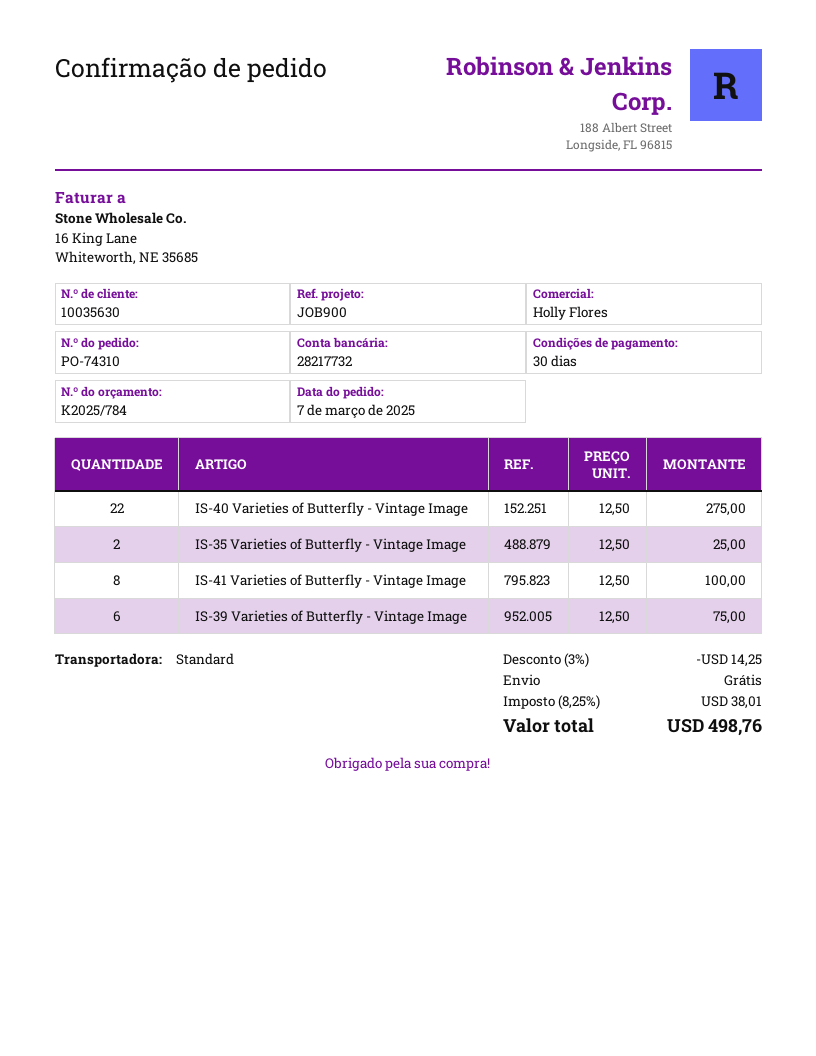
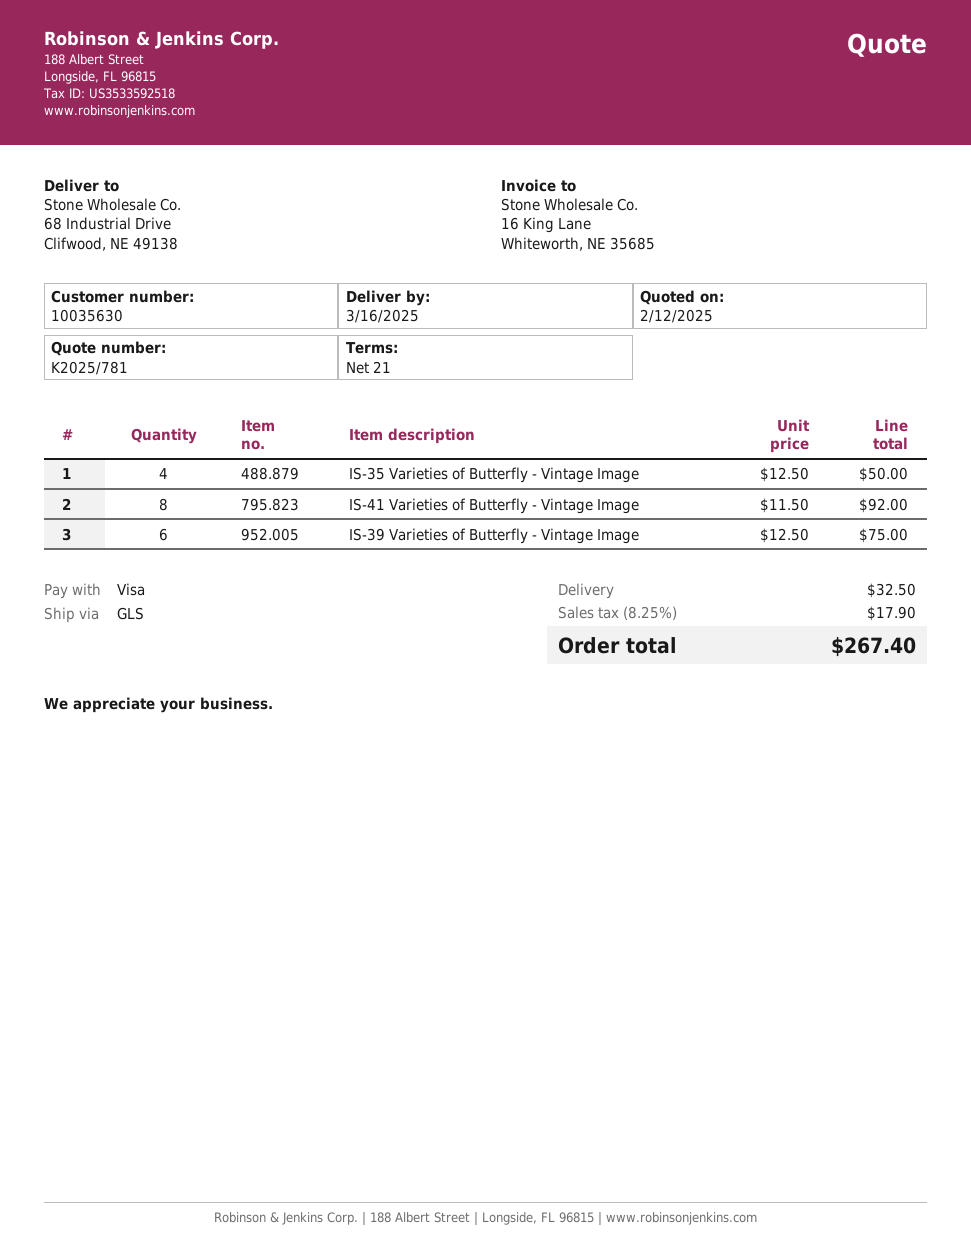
quote number: K2025/784 -> K2025/781
payment terms: 30 days -> 21 days
shipping method: standard -> GLS
IS-40 Varieties of Butterfly - Vintage Image: 22 x 12.50 = 275.00 -> none
IS-35 Varieties of Butterfly - Vintage Image: 2 x 12.50 = 25.00 -> 4 x 12.50 = 50.00
IS-41 Varieties of Butterfly - Vintage Image: 8 x 12.50 = 100.00 -> 8 x 11.50 = 92.00
discount: 3% = 14.25 -> none
shipping: 0.00 -> 32.50
tax: 8.25% = 38.01 -> 8.25% = 17.90
total: 498.76 -> 267.40

